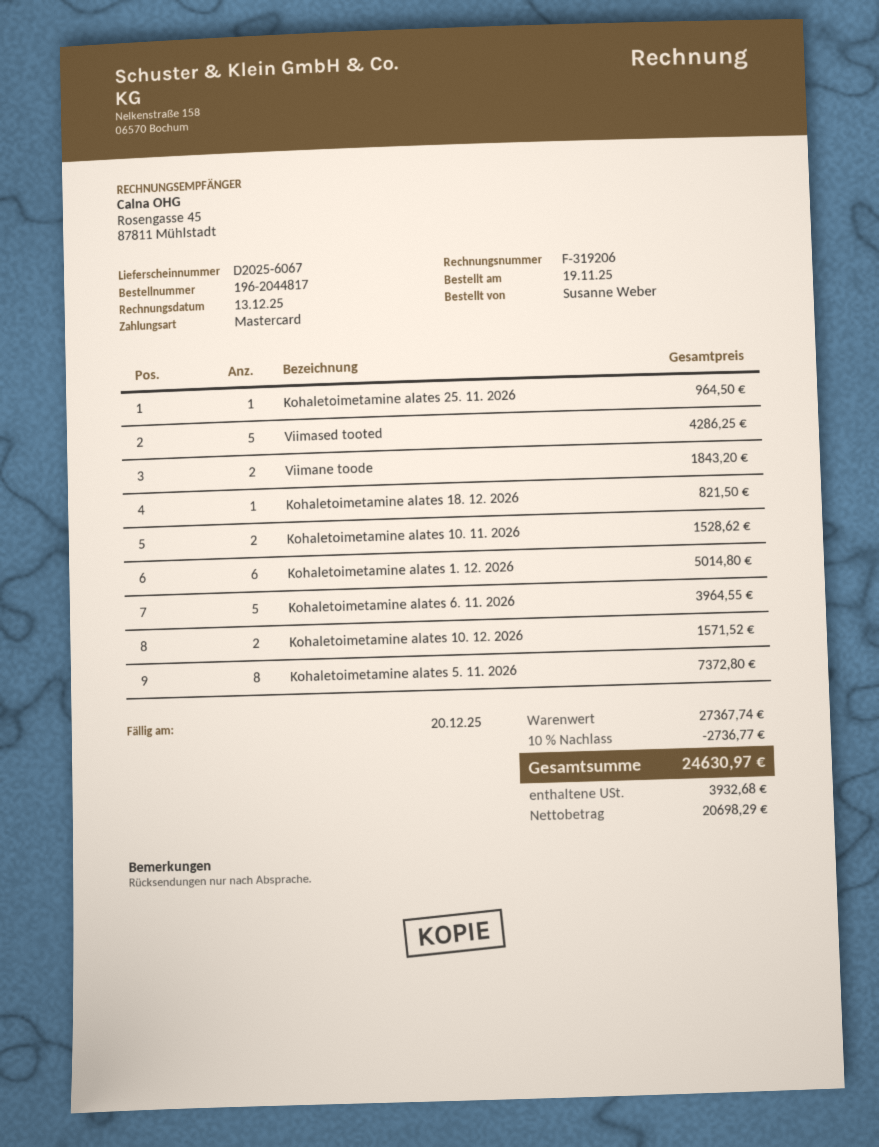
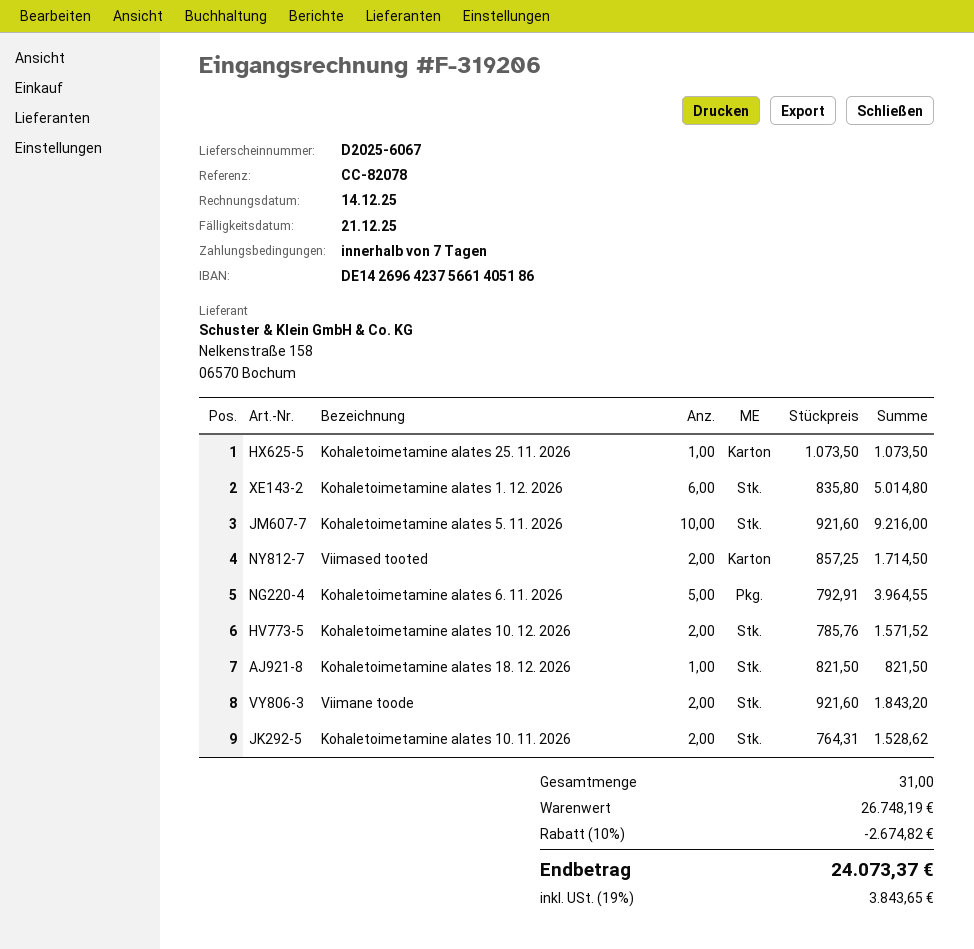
invoice date: 2025-12-13 -> 2025-12-14
due date: 2025-12-20 -> 2025-12-21
Kohaletoimetamine alates 25. 11. 2026: 1 for 964.50 -> 1 for 1073.50
Viimased tooted: 5 for 4286.25 -> 2 for 1714.50
Kohaletoimetamine alates 5. 11. 2026: 8 for 7372.80 -> 10 for 9216.00
subtotal: 27367.74 -> 26748.19
discount: 10% = 2736.77 -> 10% = 2674.82
tax: 3932.68 -> 3843.65
total: 24630.97 -> 24073.37

